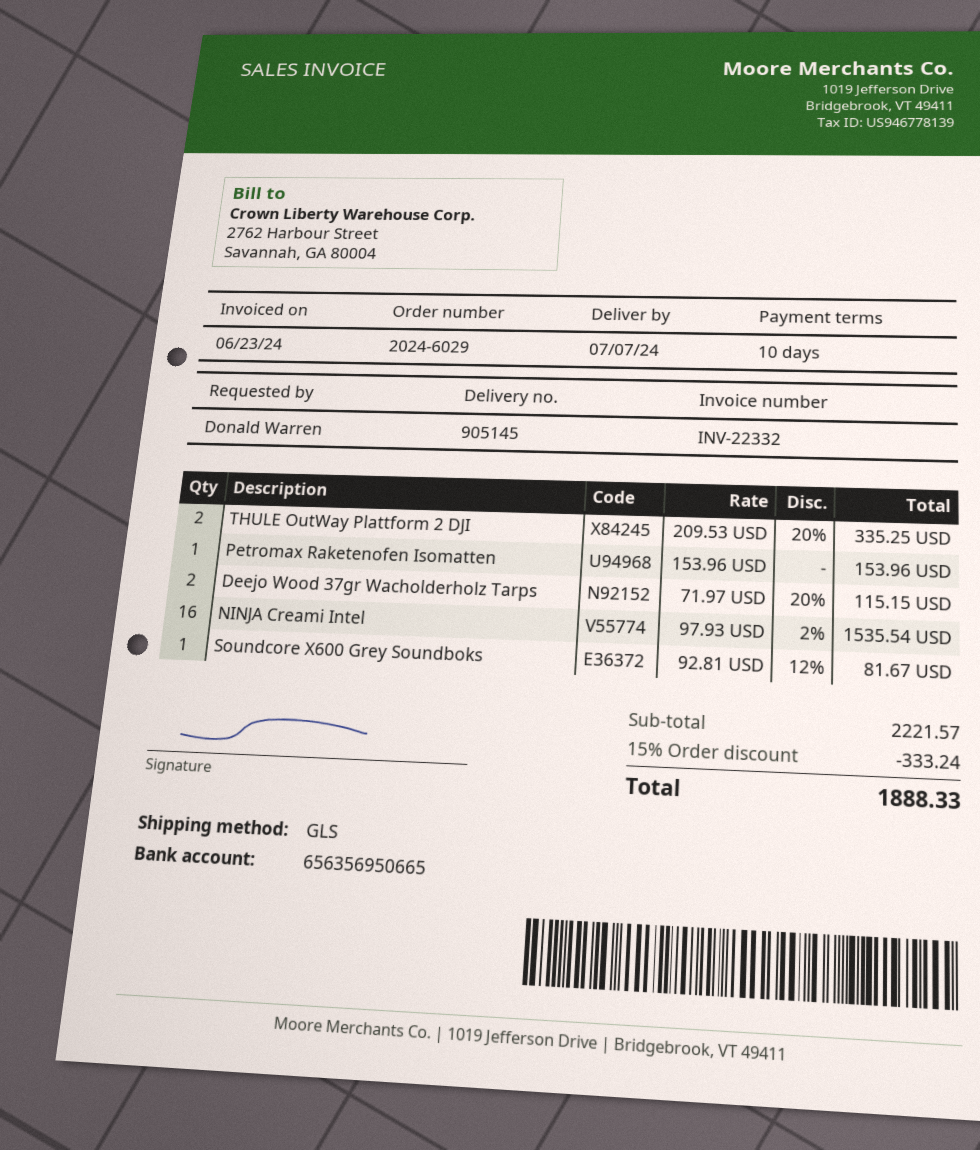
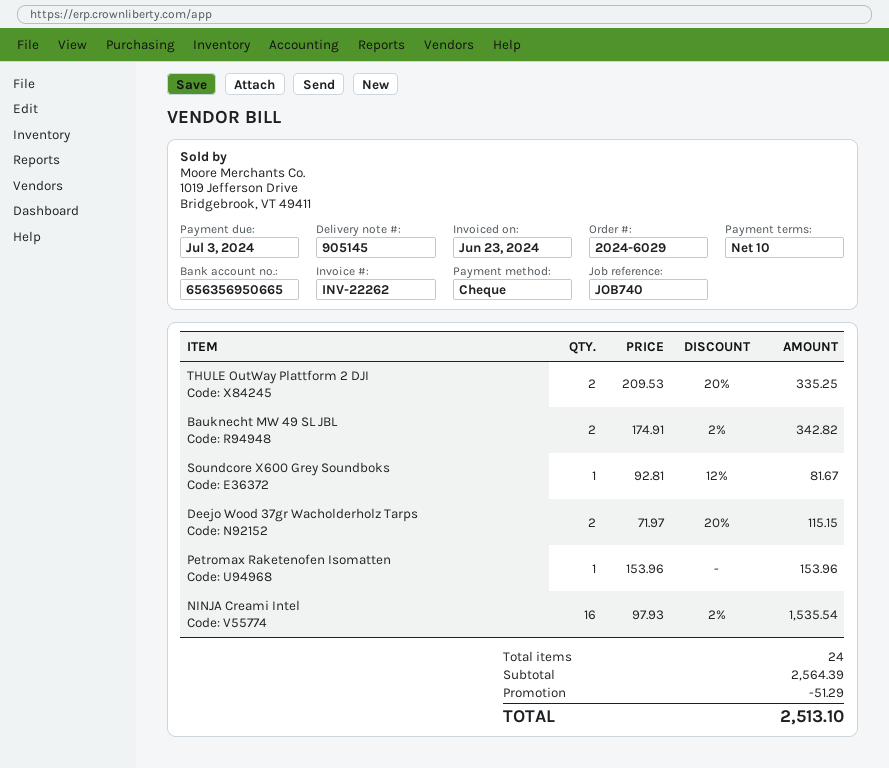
invoice number: INV-22332 -> INV-22262
Bauknecht MW 49 SL JBL: none -> 2 x 174.91 - 2% = 342.82
subtotal: 2221.57 -> 2564.39
discount: 333.24 -> 51.29
total: 1888.33 -> 2513.10

